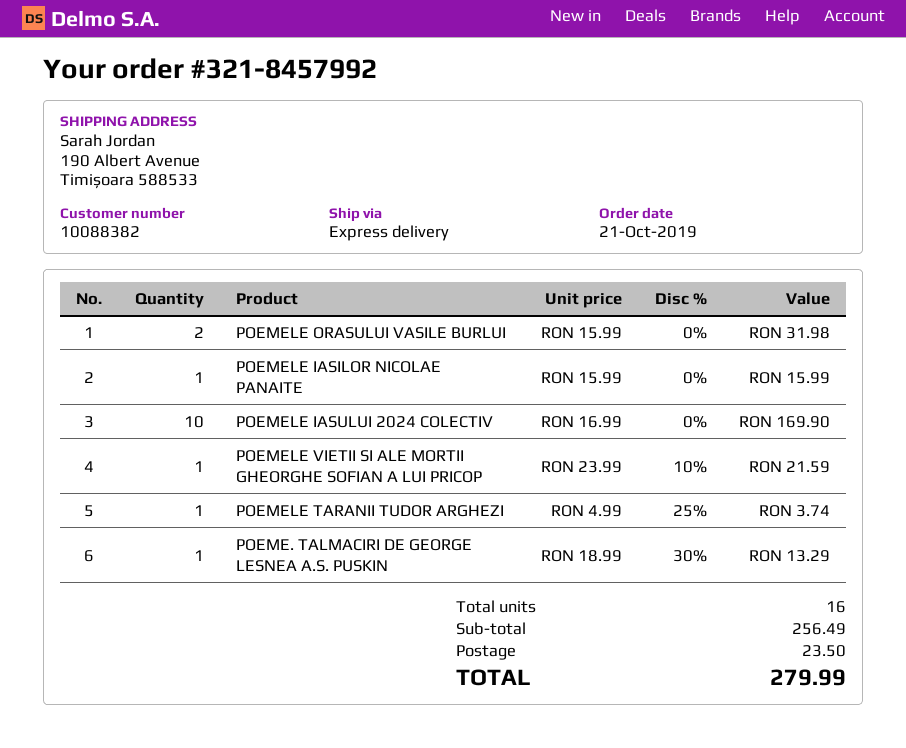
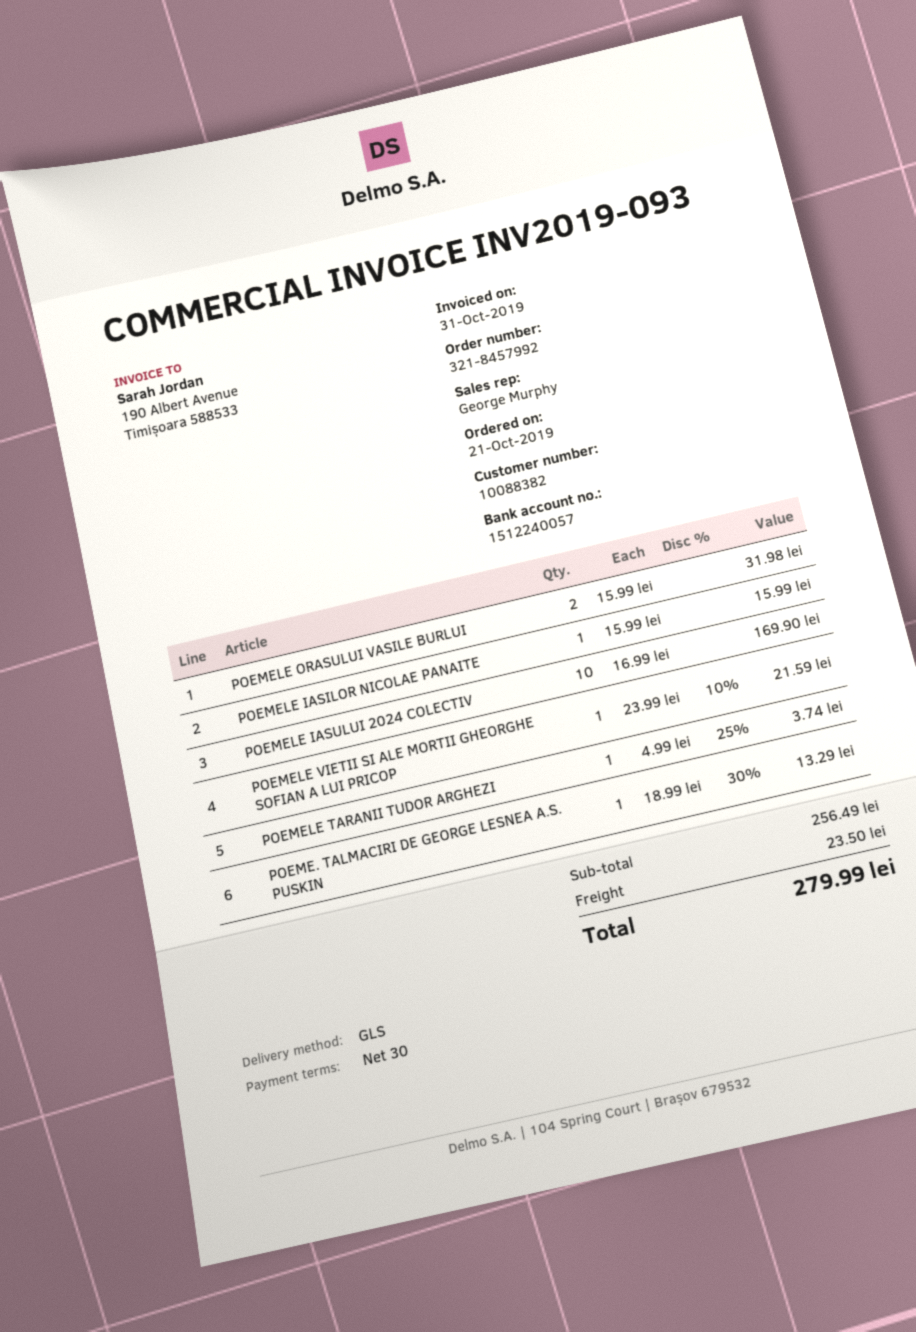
shipping method: express -> GLS

